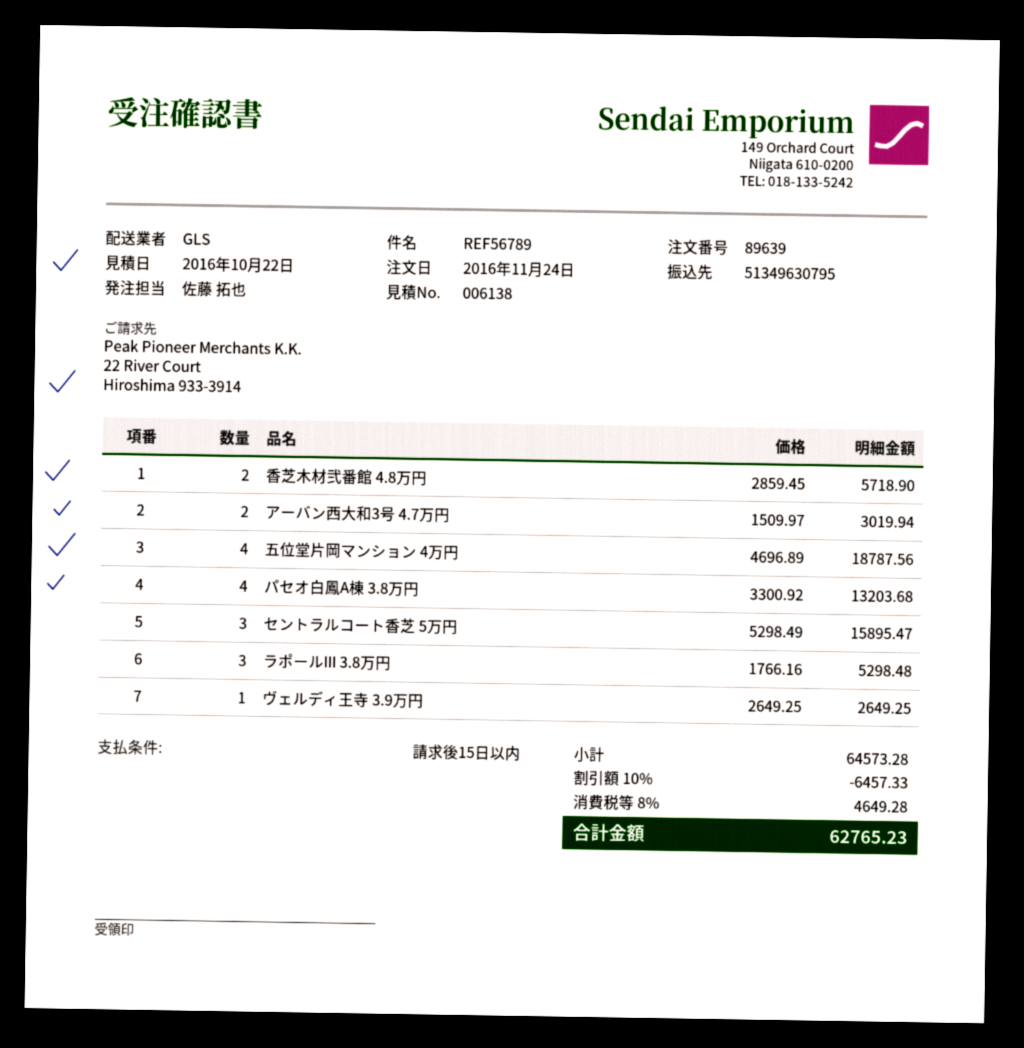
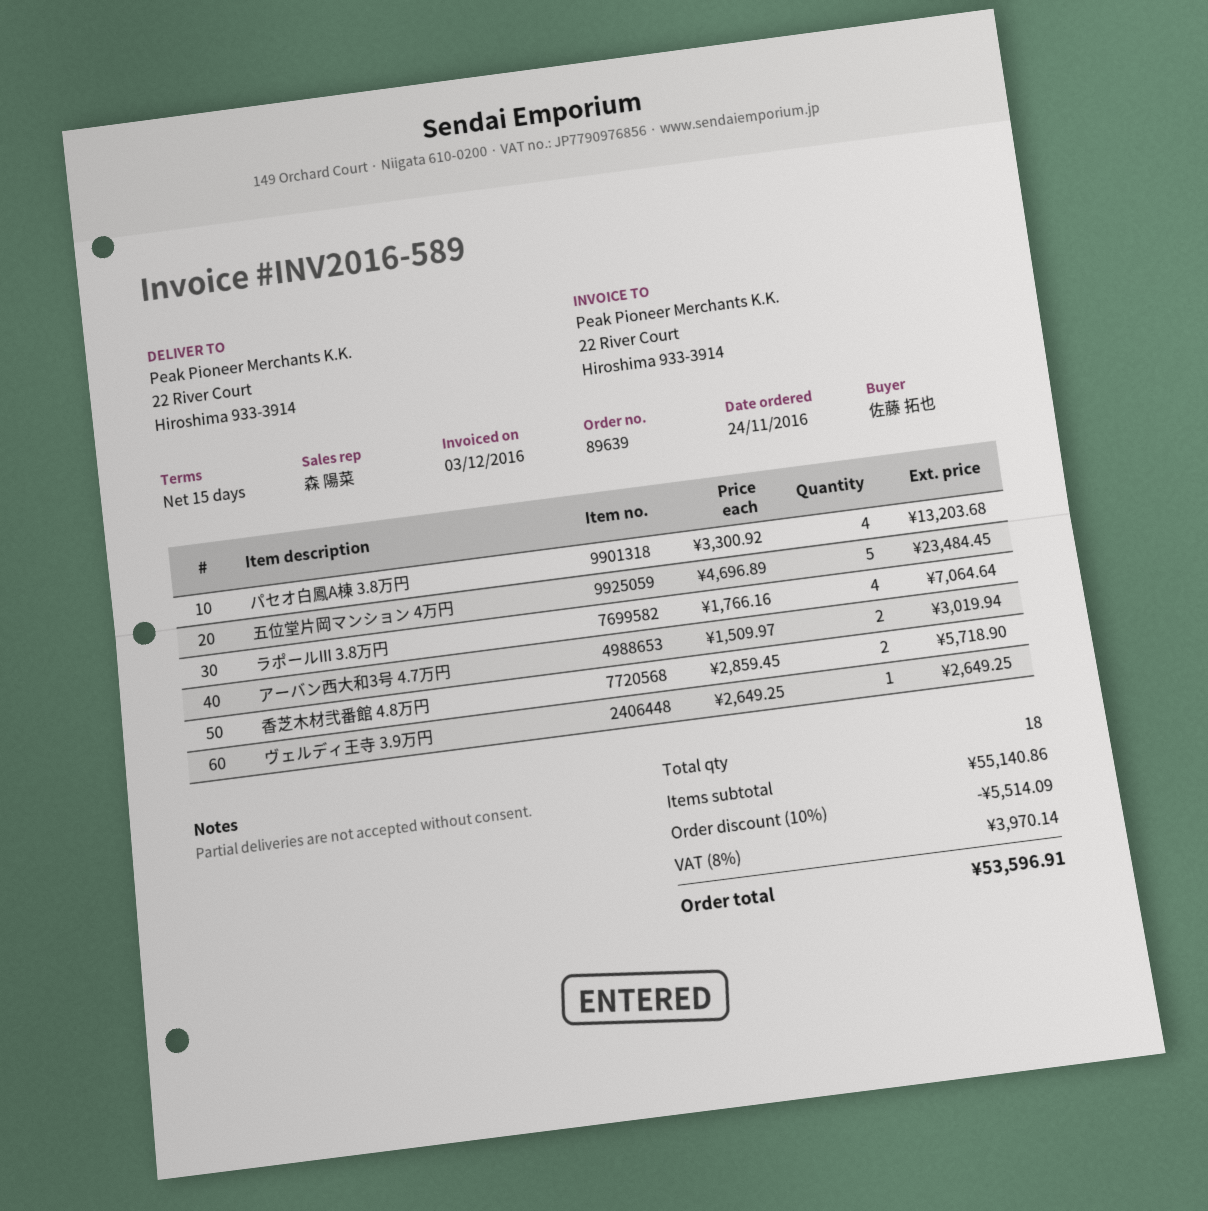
五位堂片岡マンション 4万円: 4 x 4696.89 = 18787.56 -> 5 x 4696.89 = 23484.45
セントラルコート香芝 5万円: 3 x 5298.49 = 15895.47 -> none
ラポールIII 3.8万円: 3 x 1766.16 = 5298.48 -> 4 x 1766.16 = 7064.64
subtotal: 64573.28 -> 55140.86
discount: 10% = 6457.33 -> 10% = 5514.09
tax: 8% = 4649.28 -> 8% = 3970.14
total: 62765.23 -> 53596.91

